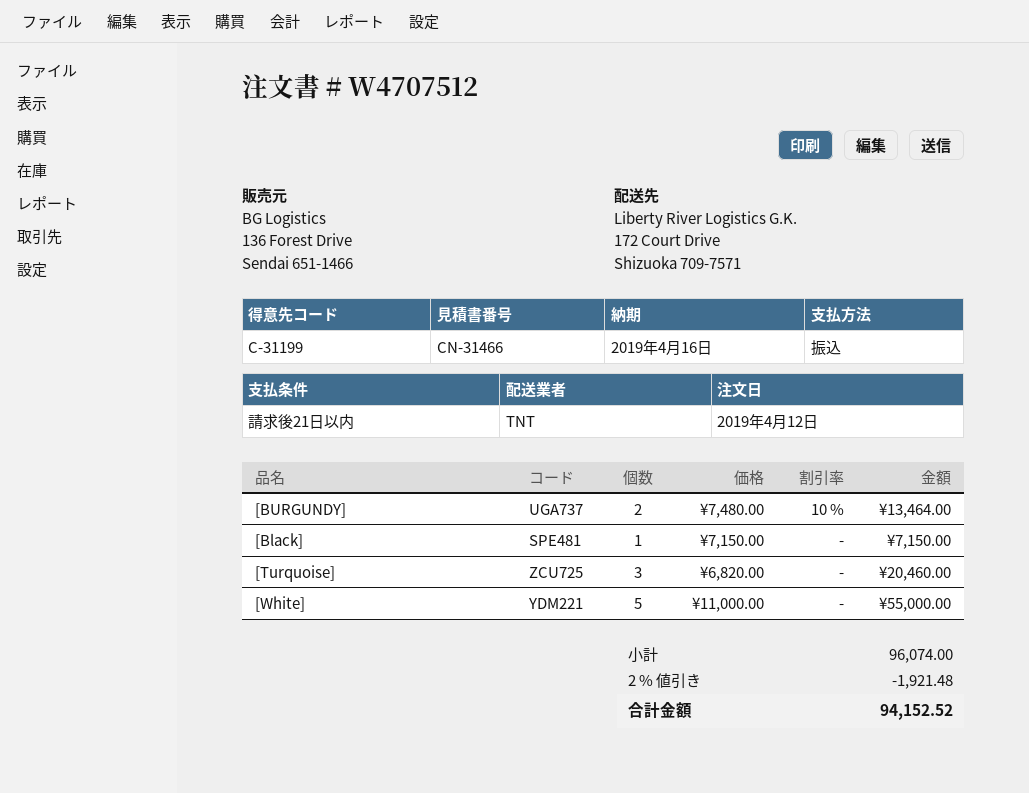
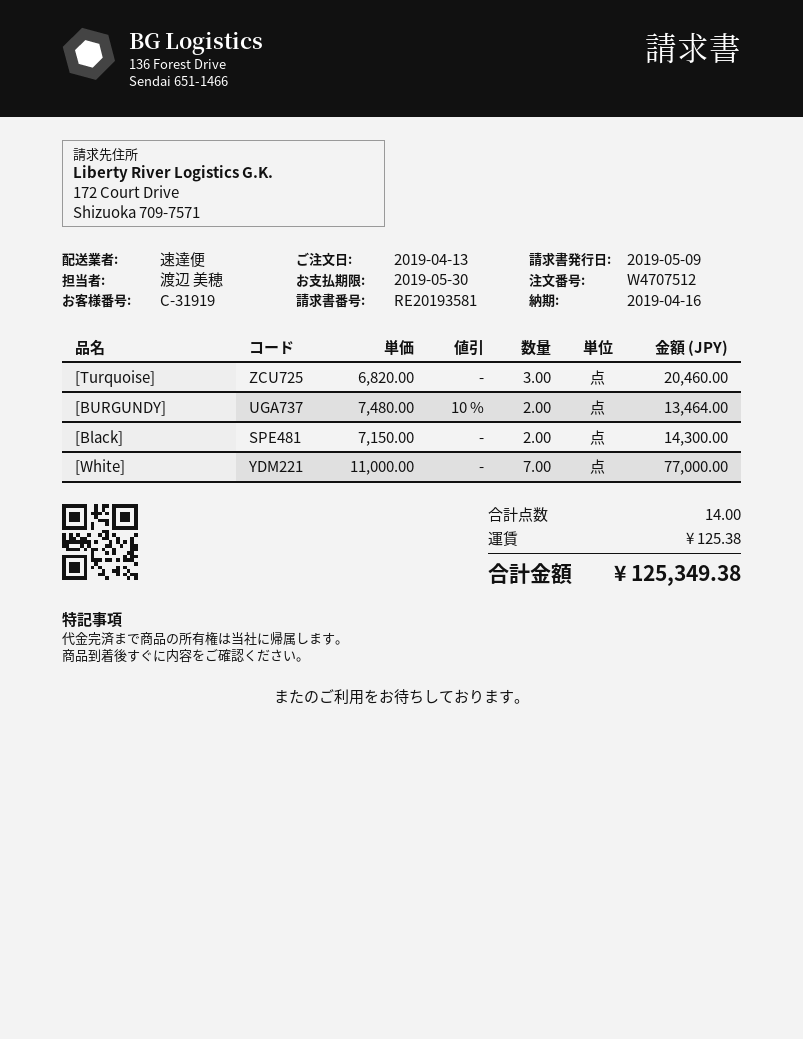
order date: 2019-04-12 -> 2019-04-13
customer number: C-31199 -> C-31919
shipping method: TNT -> express
[Black]: 1 x 7150.00 = 7150.00 -> 2 x 7150.00 = 14300.00
[White]: 5 x 11000.00 = 55000.00 -> 7 x 11000.00 = 77000.00
discount: 2% = 1921.48 -> none
shipping: none -> 125.38
total: 94152.52 -> 125349.38

